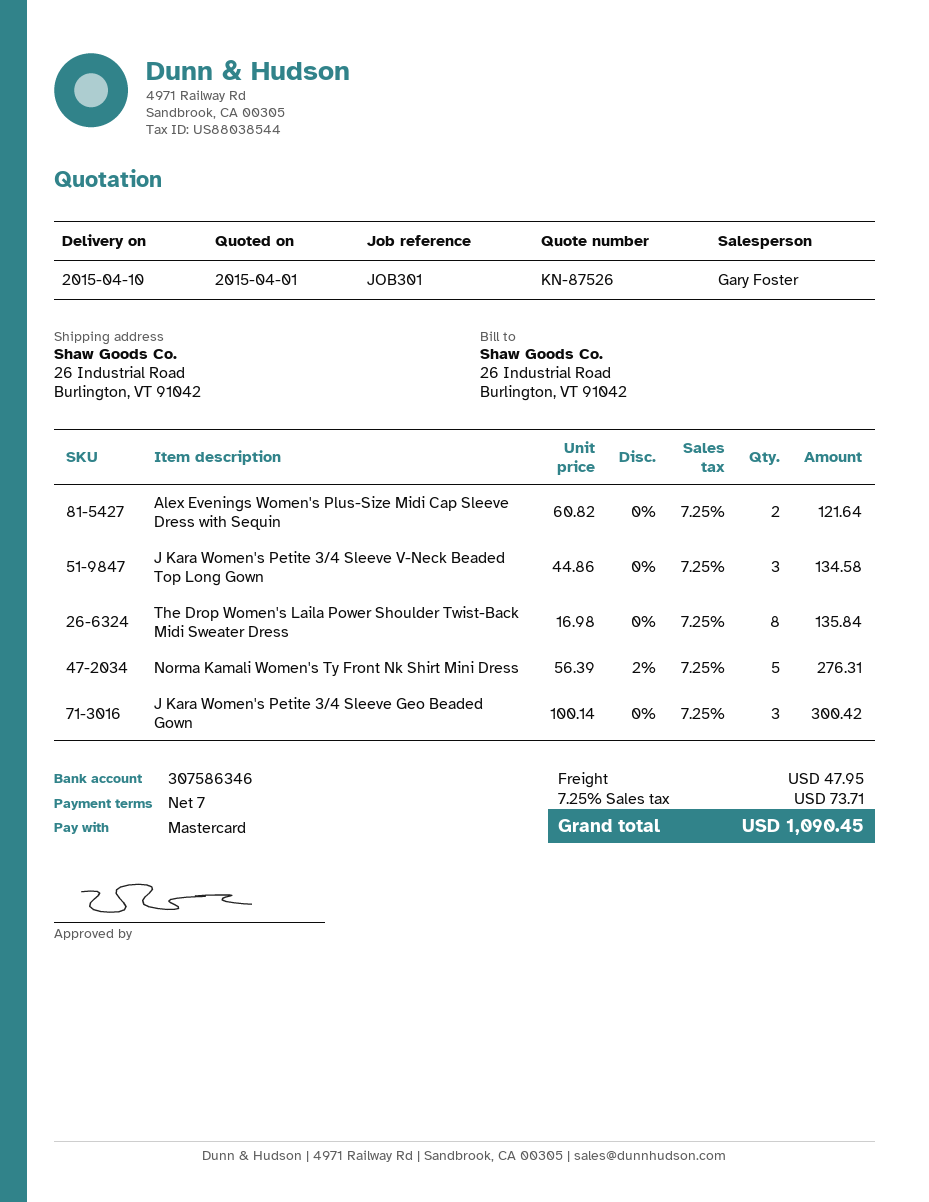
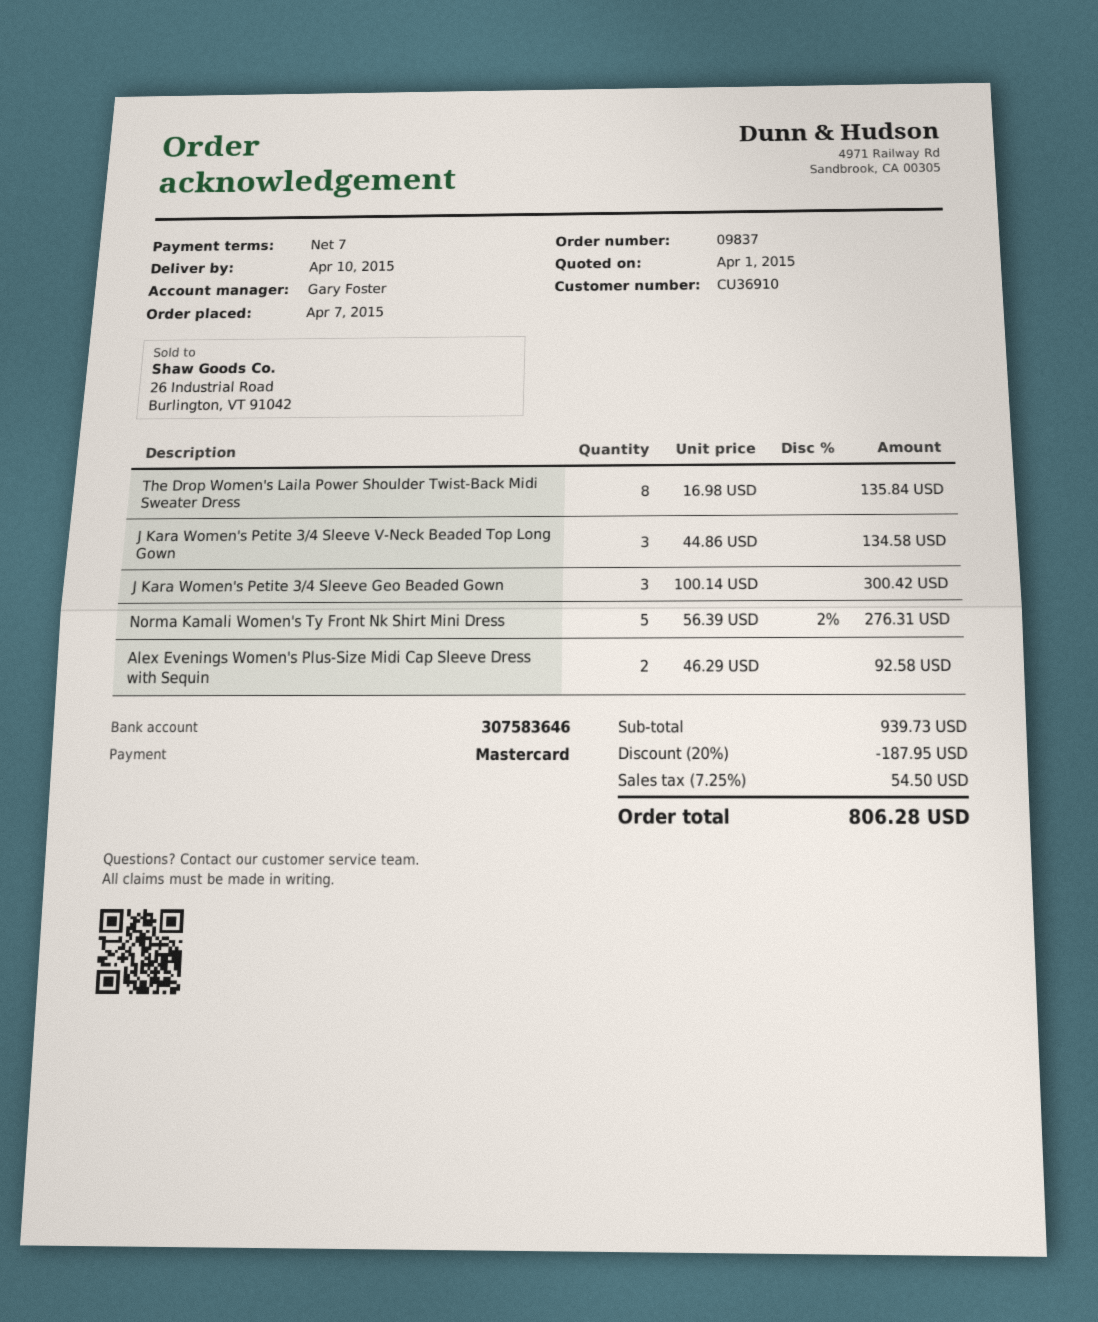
bank account: 307586346 -> 307583646
Alex Evenings Women's Plus-Size Midi Cap Sleeve Dress with Sequin: 2 x 60.82 = 121.64 -> 2 x 46.29 = 92.58
discount: none -> 20% = 187.95
shipping: 47.95 -> none
tax: 7.25% = 73.71 -> 7.25% = 54.50
total: 1090.45 -> 806.28

